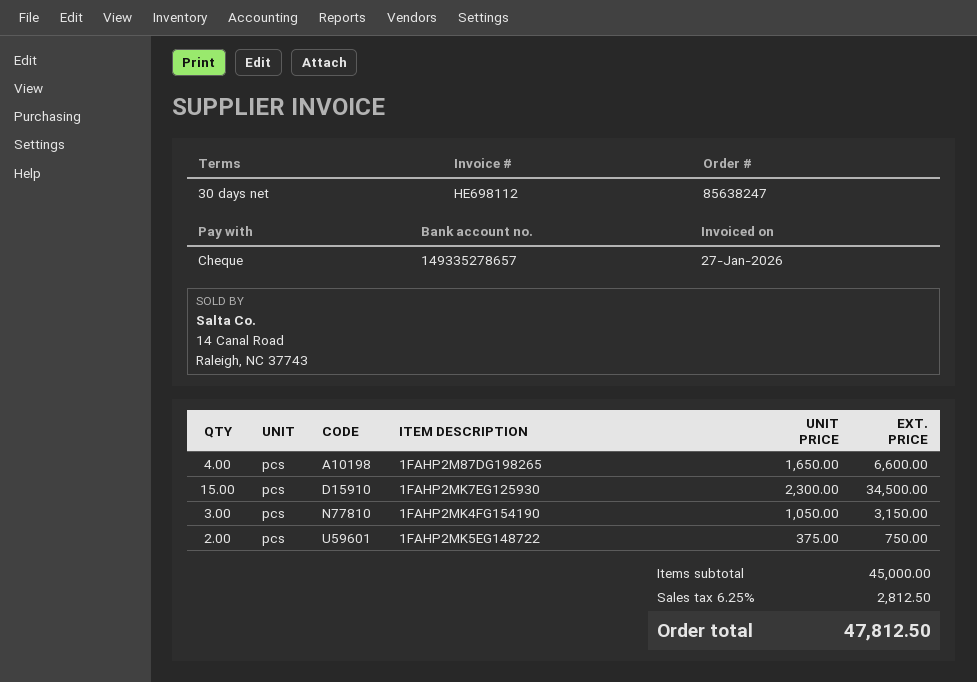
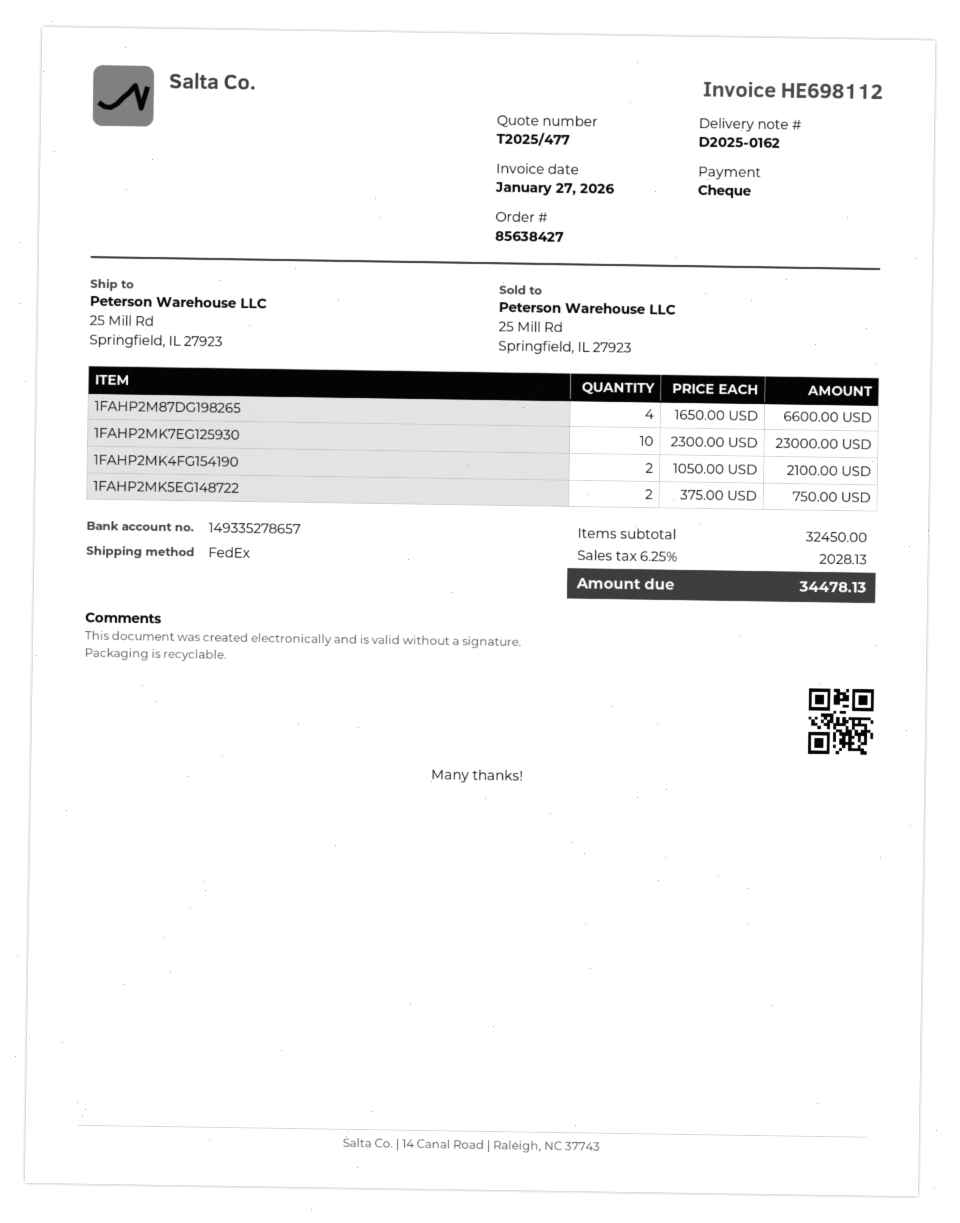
order number: 85638247 -> 85638427
1FAHP2MK7EG125930: 15 x 2300.00 = 34500.00 -> 10 x 2300.00 = 23000.00
1FAHP2MK4FG154190: 3 x 1050.00 = 3150.00 -> 2 x 1050.00 = 2100.00
subtotal: 45000.00 -> 32450.00
tax: 6.25% = 2812.50 -> 6.25% = 2028.13
total: 47812.50 -> 34478.13

